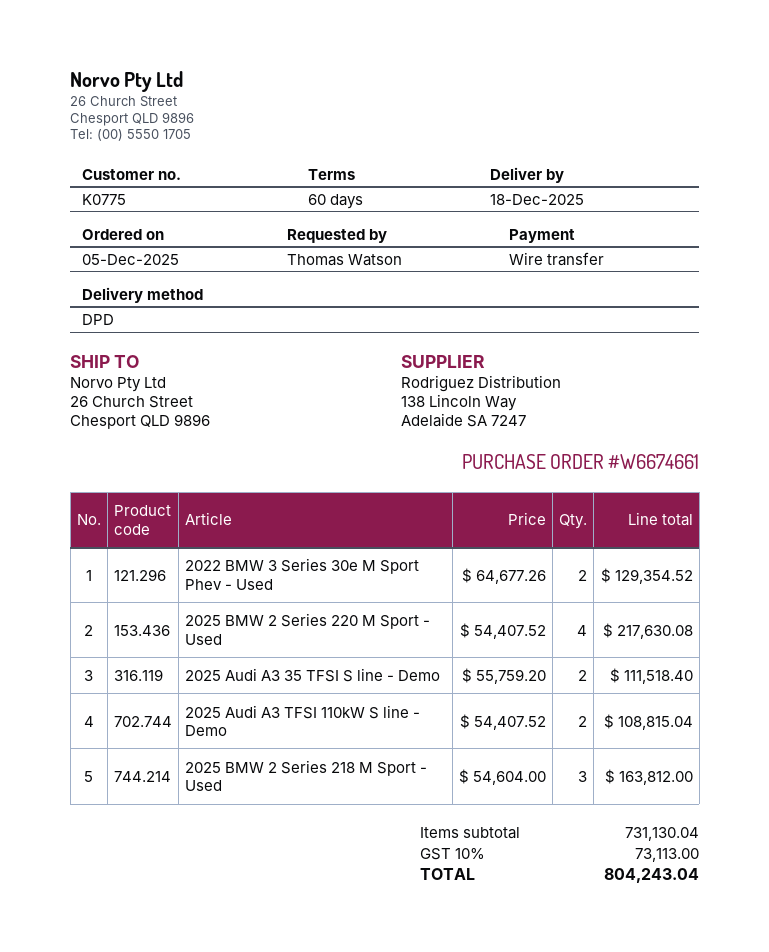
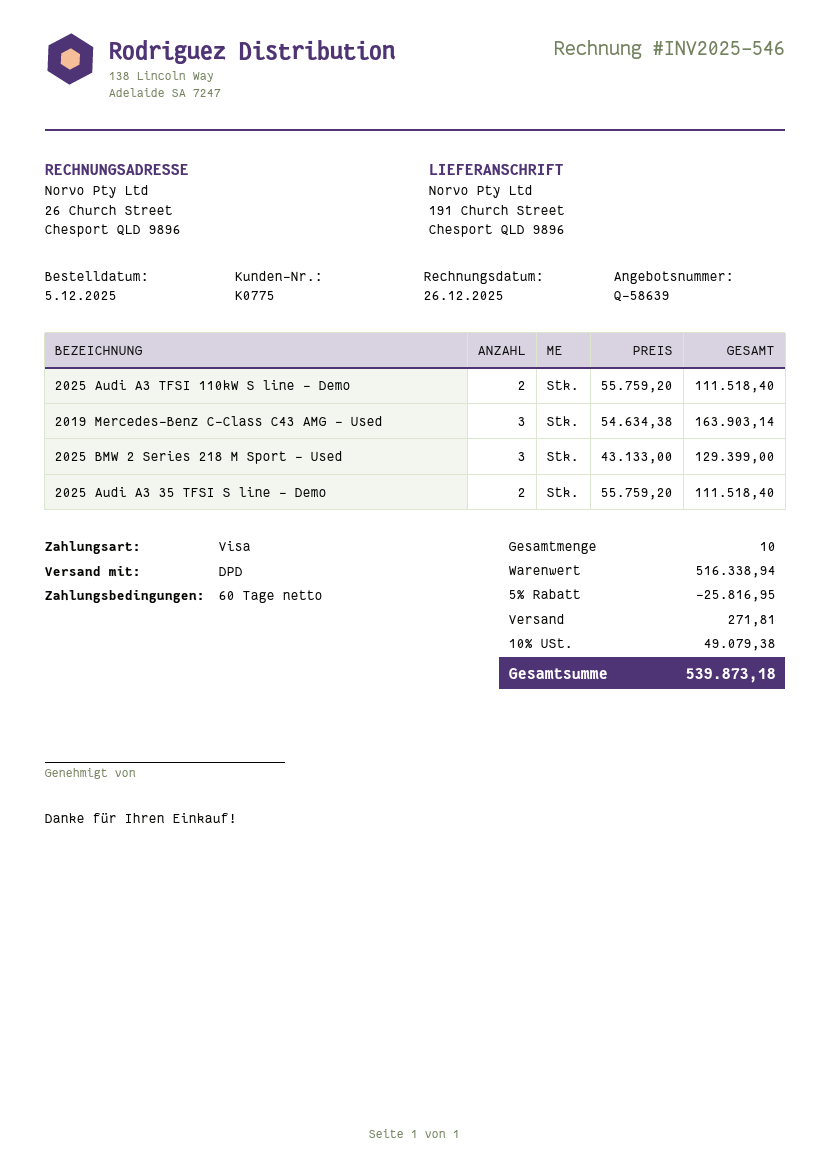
payment method: bank transfer -> Visa
ship to: 26 Church Street, Chesport QLD 9896 -> 191 Church Street, Chesport QLD 9896
2022 BMW 3 Series 30e M Sport Phev - Used: 2 x 64677.26 = 129354.52 -> none
2025 BMW 2 Series 220 M Sport - Used: 4 x 54407.52 = 217630.08 -> none
2025 Audi A3 TFSI 110kW S line - Demo: 2 x 54407.52 = 108815.04 -> 2 x 55759.20 = 111518.40
2025 BMW 2 Series 218 M Sport - Used: 3 x 54604.00 = 163812.00 -> 3 x 43133.00 = 129399.00
2019 Mercedes-Benz C-Class C43 AMG - Used: none -> 3 x 54634.38 = 163903.14
subtotal: 731130.04 -> 516338.94
discount: none -> 5% = 25816.95
shipping: none -> 271.81
tax: 10% = 73113.00 -> 10% = 49079.38
total: 804243.04 -> 539873.18

